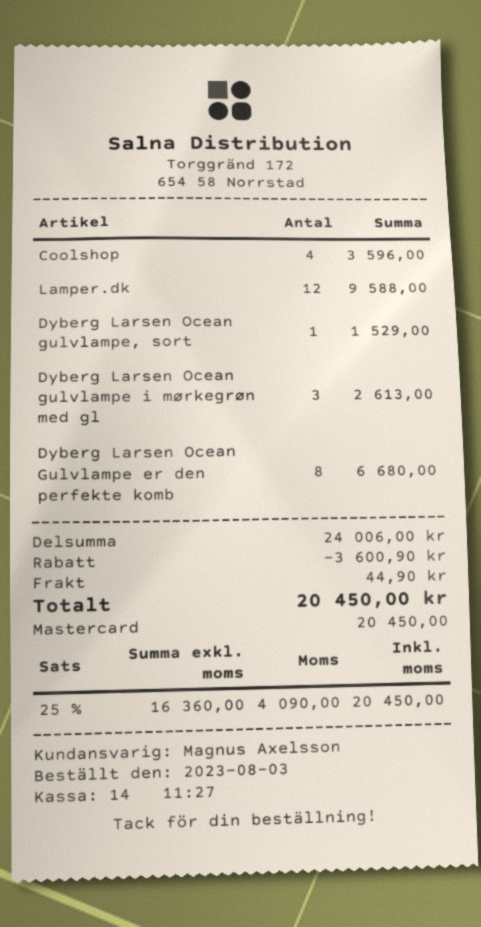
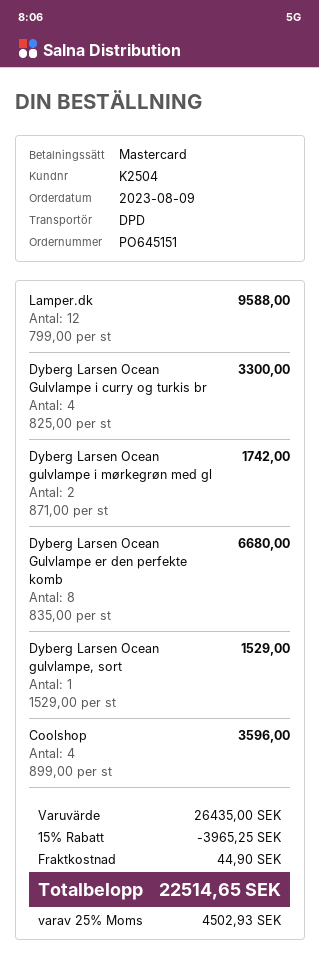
order date: 2023-08-03 -> 2023-08-09
Dyberg Larsen Ocean gulvlampe i mørkegrøn med gl: 3 for 2613.00 -> 2 for 1742.00
Dyberg Larsen Ocean Gulvlampe i curry og turkis br: none -> 4 for 3300.00
subtotal: 24006.00 -> 26435.00
discount: 3600.90 -> 3965.25
tax: 25% = 4090.00 -> 25% = 4502.93
total: 20450.00 -> 22514.65

